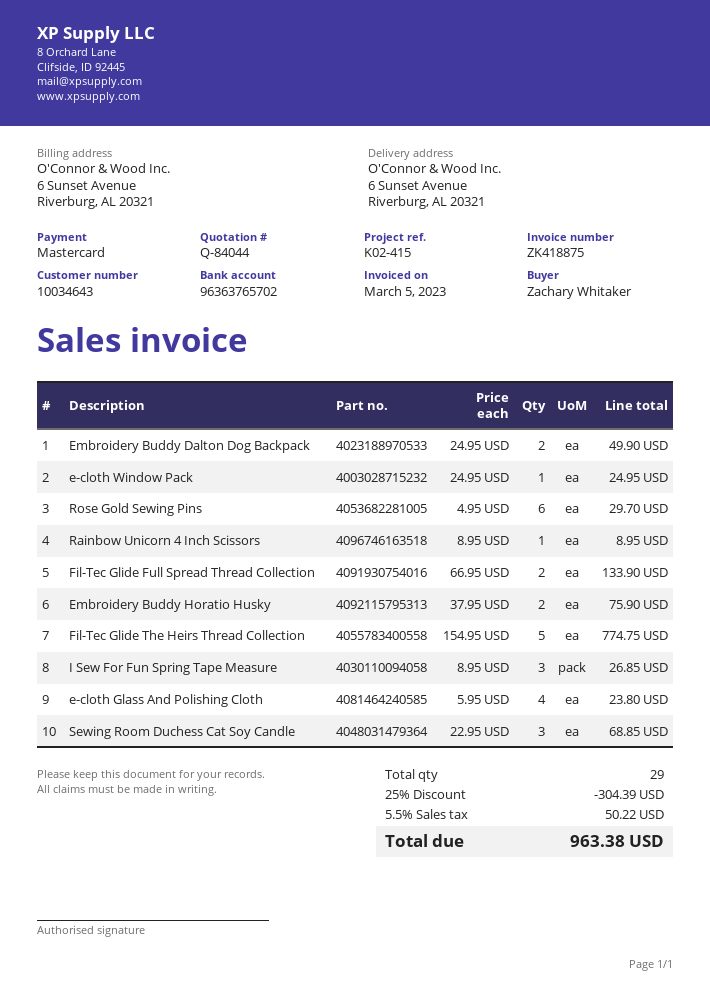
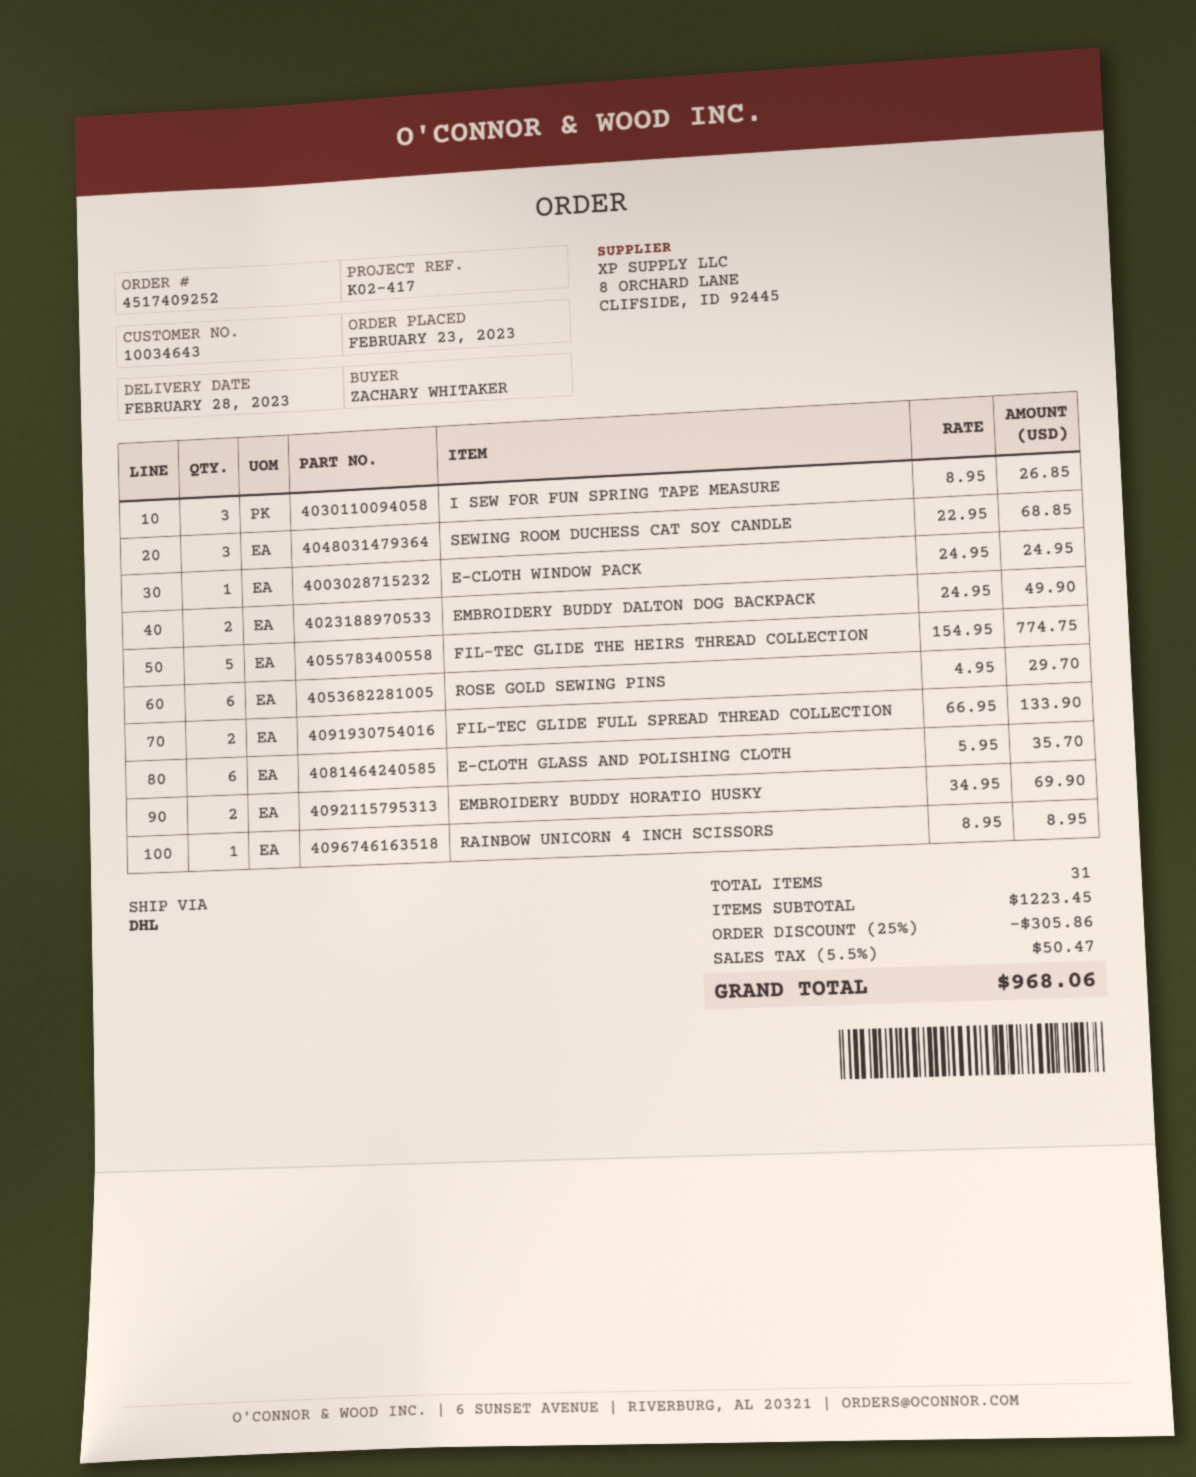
reference: K02-415 -> K02-417
Embroidery Buddy Horatio Husky: 2 x 37.95 = 75.90 -> 2 x 34.95 = 69.90
e-cloth Glass And Polishing Cloth: 4 x 5.95 = 23.80 -> 6 x 5.95 = 35.70
total quantity: 29 -> 31
discount: 25% = 304.39 -> 25% = 305.86
tax: 5.5% = 50.22 -> 5.5% = 50.47
total: 963.38 -> 968.06

